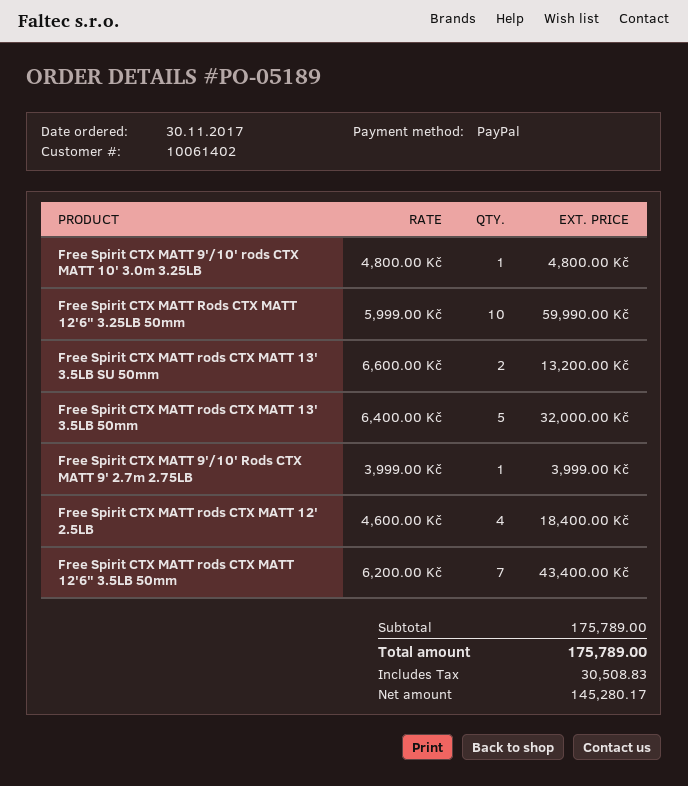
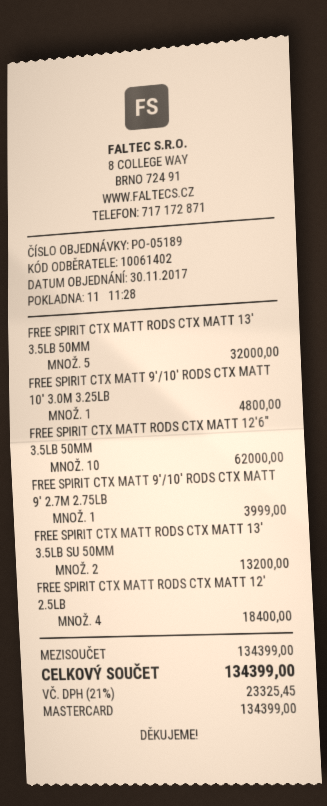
payment method: PayPal -> Mastercard
Free Spirit CTX MATT Rods CTX MATT 12'6" 3.25LB 50mm: 10 for 59990.00 -> none
Free Spirit CTX MATT rods CTX MATT 12'6" 3.5LB 50mm: 7 for 43400.00 -> 10 for 62000.00
subtotal: 175789.00 -> 134399.00
tax: 30508.83 -> 23325.45
total: 175789.00 -> 134399.00

